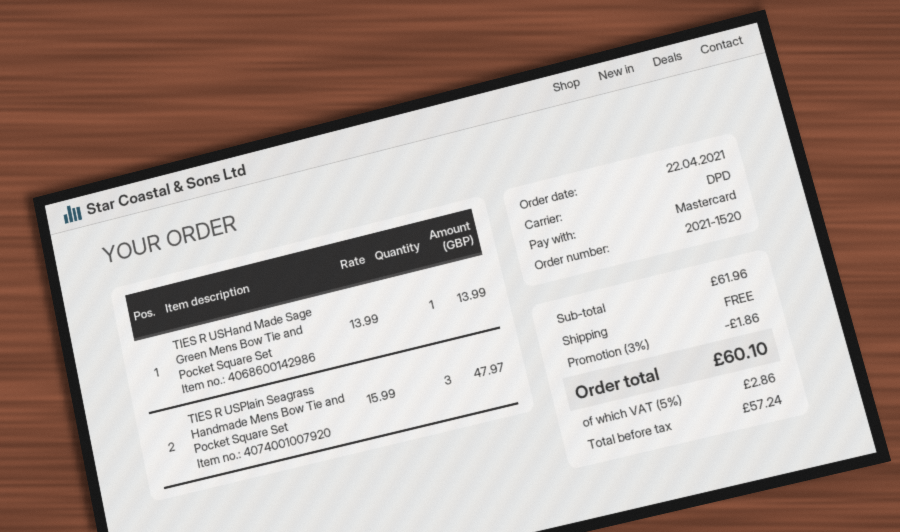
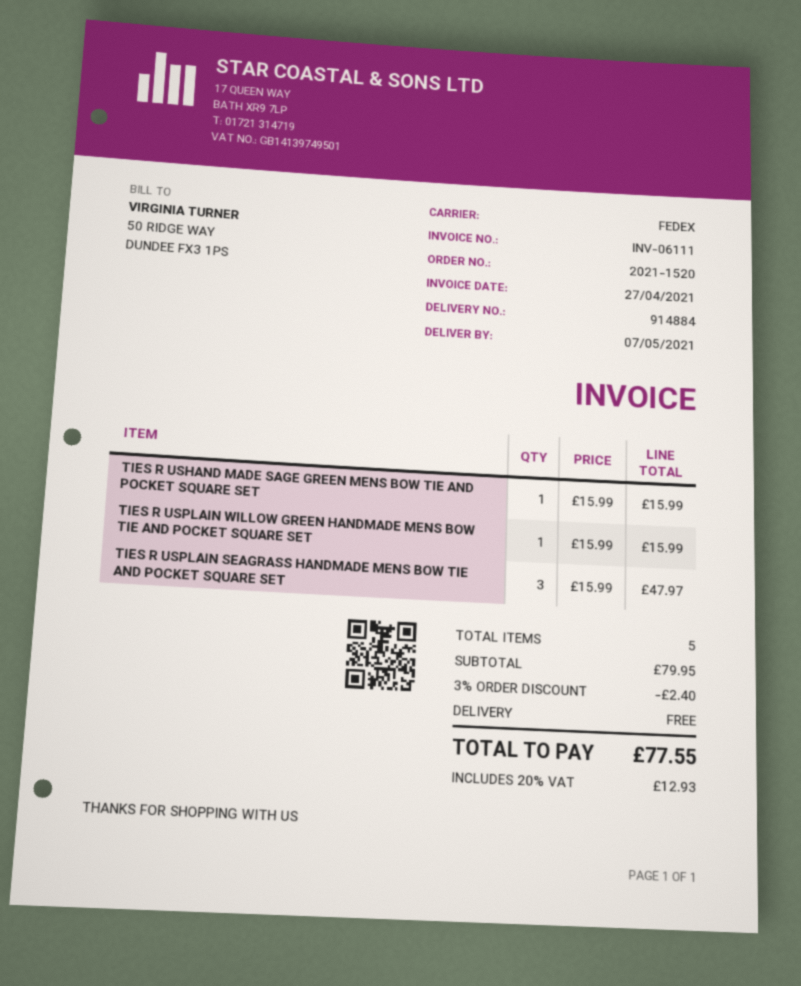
shipping method: DPD -> FedEx
TIES R USHand Made Sage Green Mens Bow Tie and Pocket Square Set: 1 x 13.99 = 13.99 -> 1 x 15.99 = 15.99
TIES R USPLAIN WILLOW GREEN HANDMADE MENS BOW TIE AND POCKET SQUARE SET: none -> 1 x 15.99 = 15.99
subtotal: 61.96 -> 79.95
discount: 3% = 1.86 -> 3% = 2.40
tax: 5% = 2.86 -> 20% = 12.93
total: 60.10 -> 77.55

